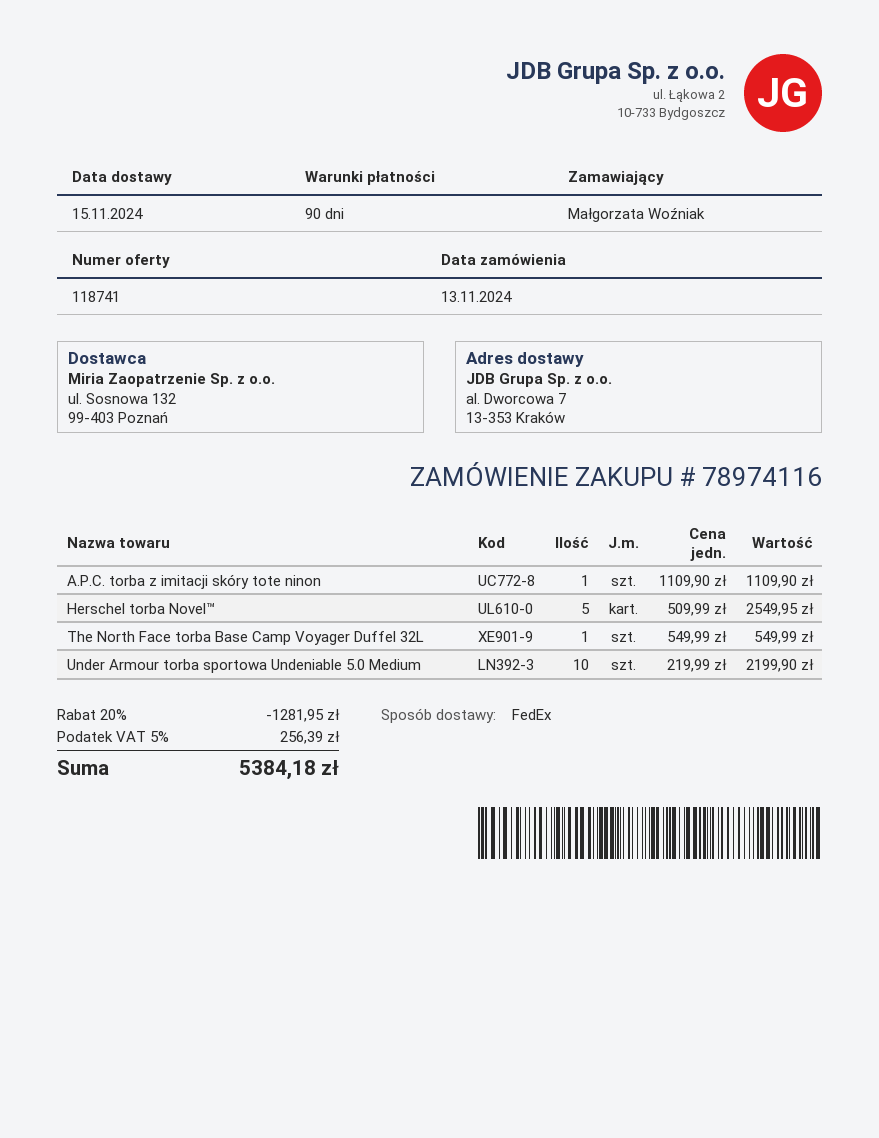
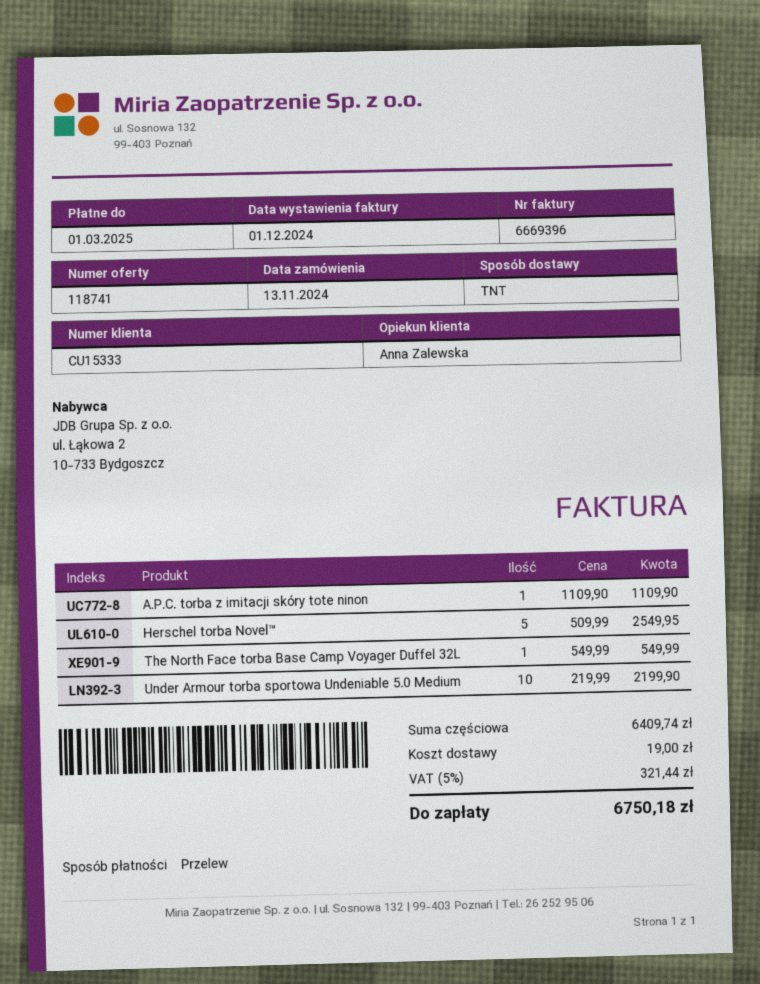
shipping method: FedEx -> TNT
discount: 20% = 1281.95 -> none
shipping: none -> 19.00
tax: 5% = 256.39 -> 5% = 321.44
total: 5384.18 -> 6750.18

